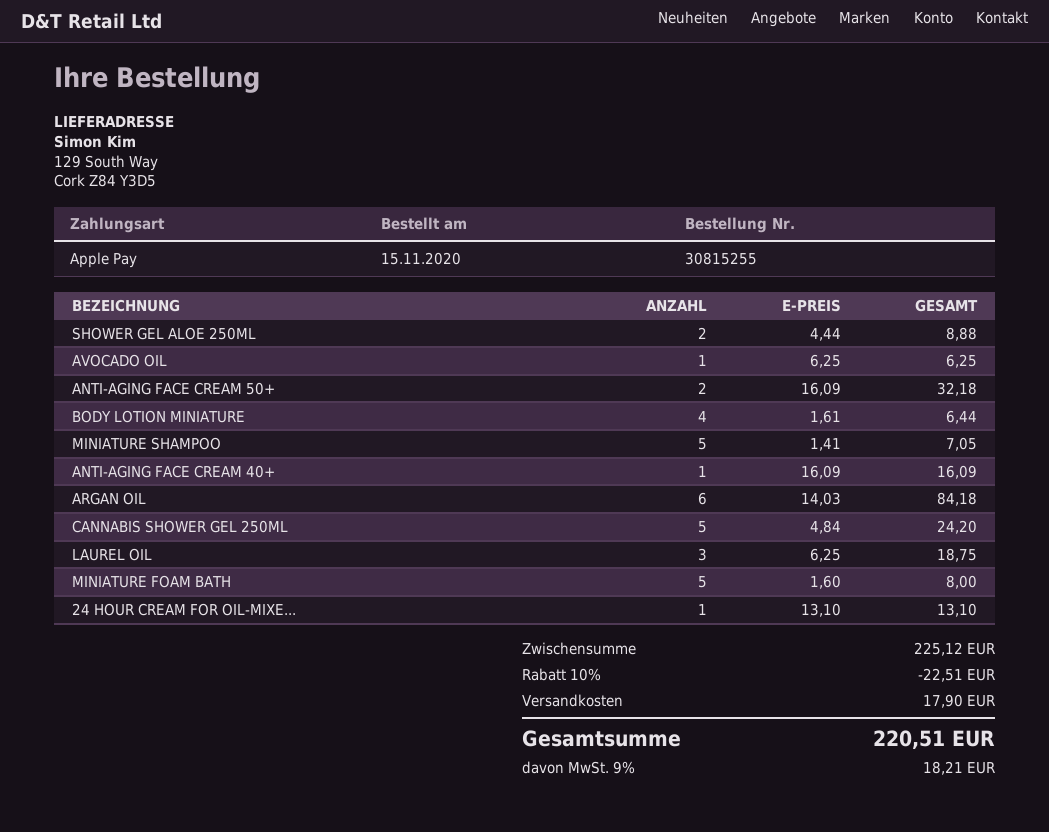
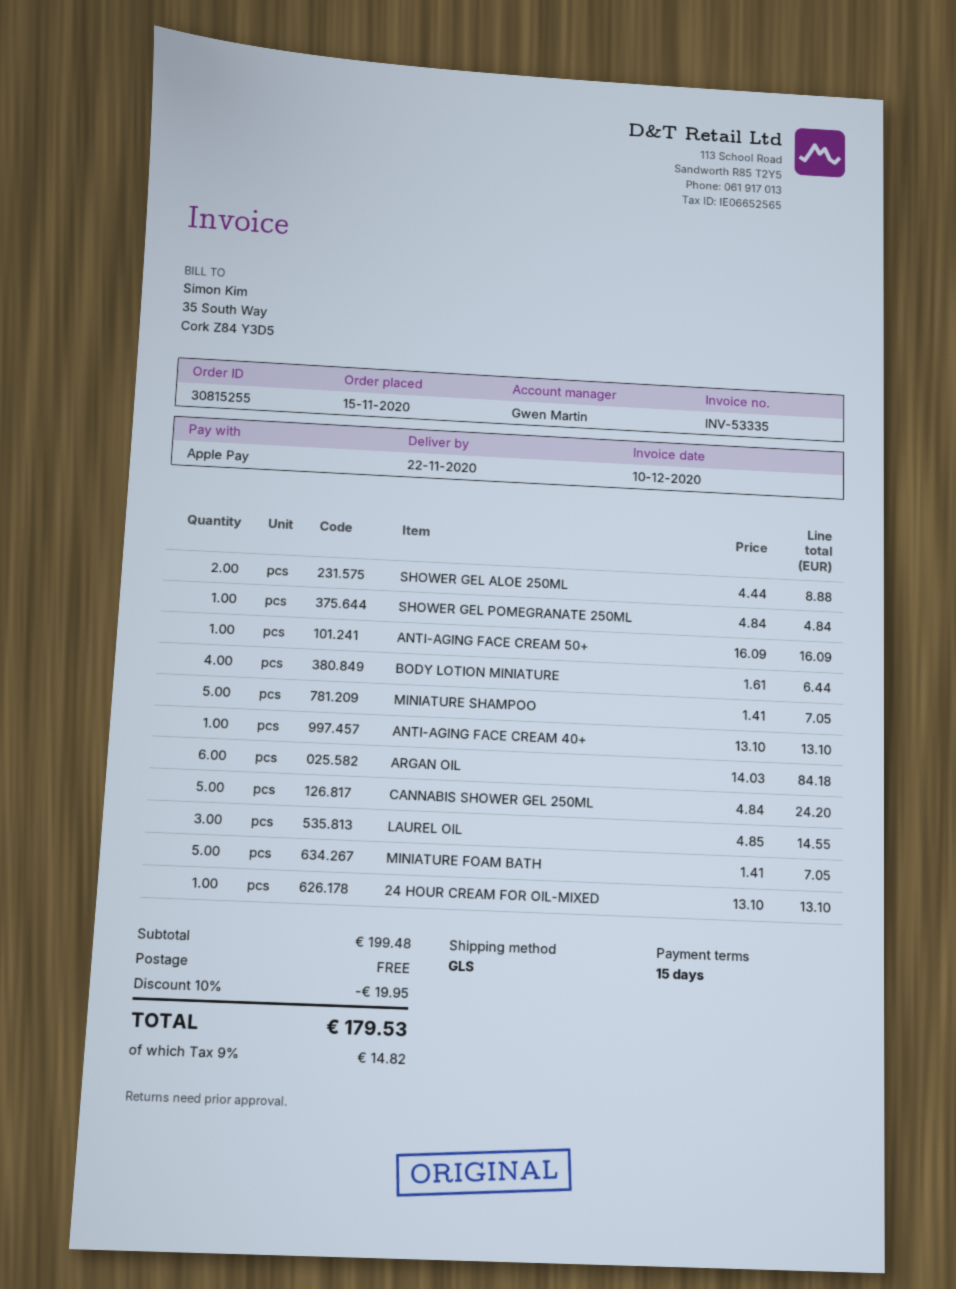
AVOCADO OIL: 1 x 6.25 = 6.25 -> none
ANTI-AGING FACE CREAM 50+: 2 x 16.09 = 32.18 -> 1 x 16.09 = 16.09
ANTI-AGING FACE CREAM 40+: 1 x 16.09 = 16.09 -> 1 x 13.10 = 13.10
LAUREL OIL: 3 x 6.25 = 18.75 -> 3 x 4.85 = 14.55
MINIATURE FOAM BATH: 5 x 1.60 = 8.00 -> 5 x 1.41 = 7.05
SHOWER GEL POMEGRANATE 250ML: none -> 1 x 4.84 = 4.84
subtotal: 225.12 -> 199.48
discount: 10% = 22.51 -> 10% = 19.95
shipping: 17.90 -> 0.00
tax: 9% = 18.21 -> 9% = 14.82
total: 220.51 -> 179.53

